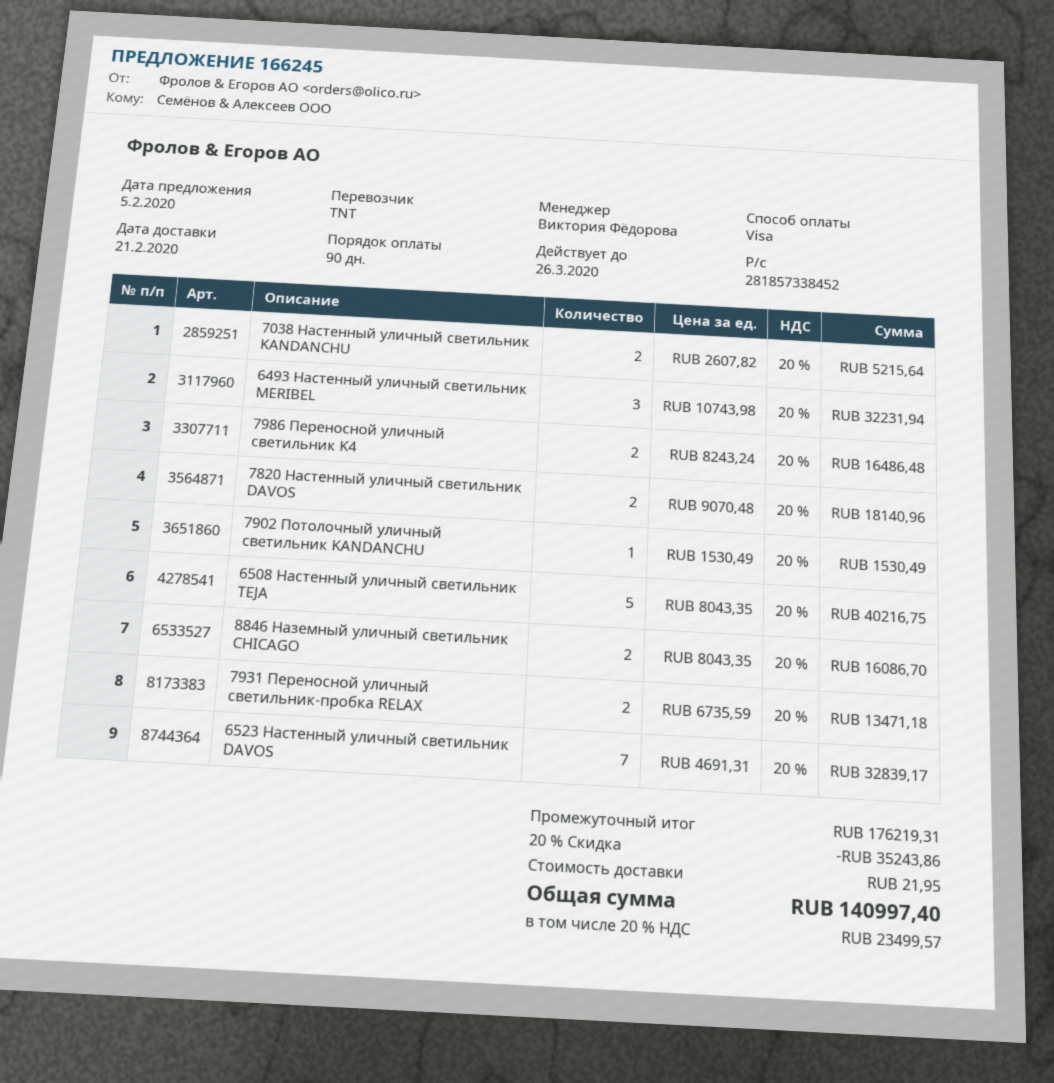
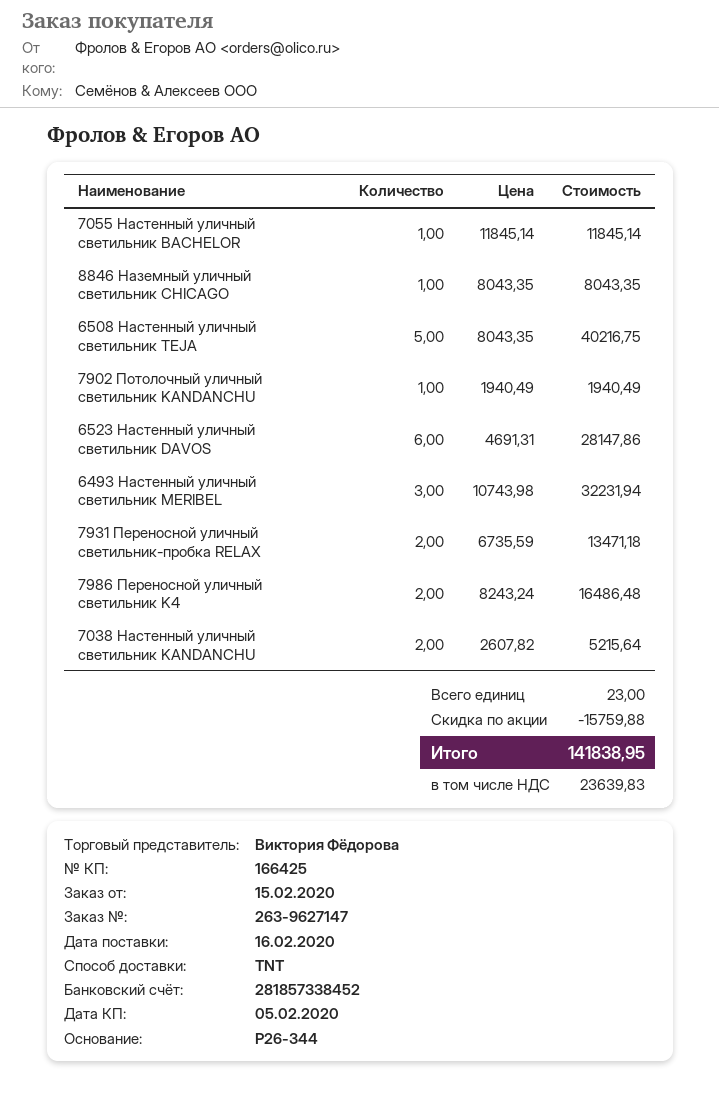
quote number: 166245 -> 166425
delivery date: 2020-02-21 -> 2020-02-16
7820 Настенный уличный светильник DAVOS: 2 x 9070.48 = 18140.96 -> none
7902 Потолочный уличный светильник KANDANCHU: 1 x 1530.49 = 1530.49 -> 1 x 1940.49 = 1940.49
8846 Наземный уличный светильник CHICAGO: 2 x 8043.35 = 16086.70 -> 1 x 8043.35 = 8043.35
6523 Настенный уличный светильник DAVOS: 7 x 4691.31 = 32839.17 -> 6 x 4691.31 = 28147.86
7055 Настенный уличный светильник BACHELOR: none -> 1 x 11845.14 = 11845.14
discount: 35243.86 -> 15759.88
shipping: 21.95 -> none
tax: 23499.57 -> 23639.83
total: 140997.40 -> 141838.95

